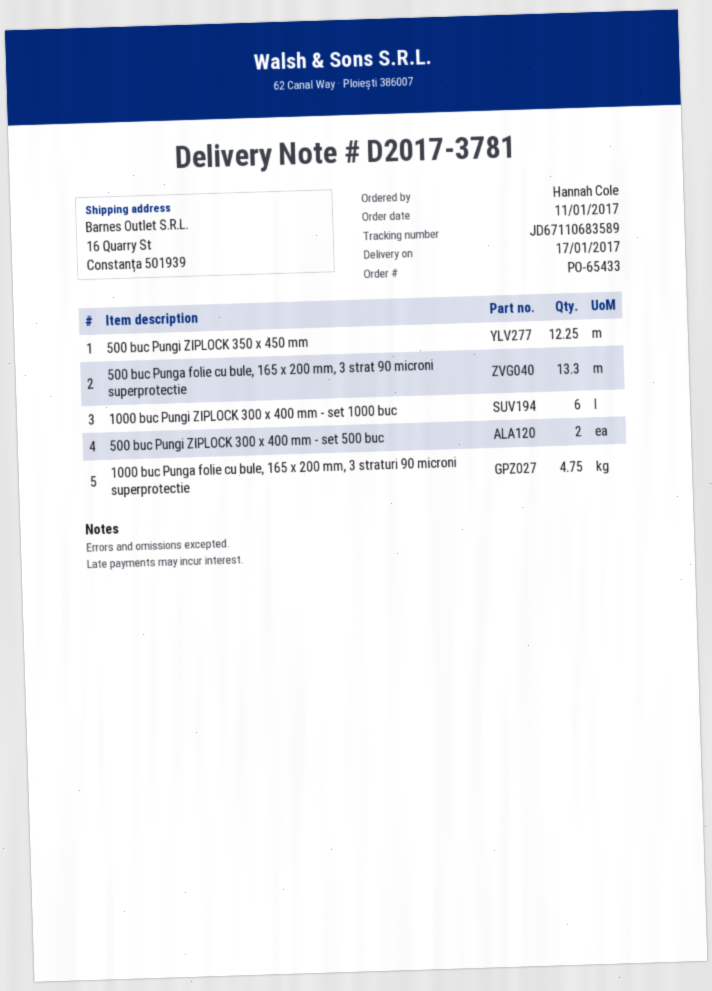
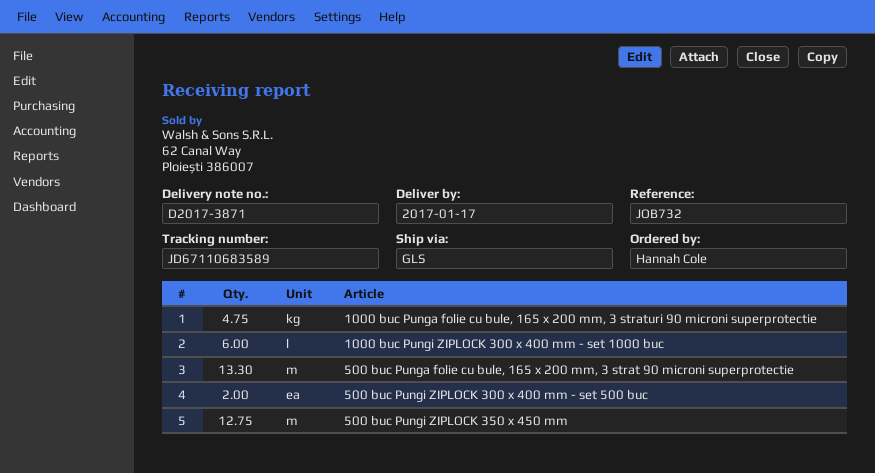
delivery note number: D2017-3781 -> D2017-3871
500 buc Pungi ZIPLOCK 350 x 450 mm: 12.25 -> 12.75

